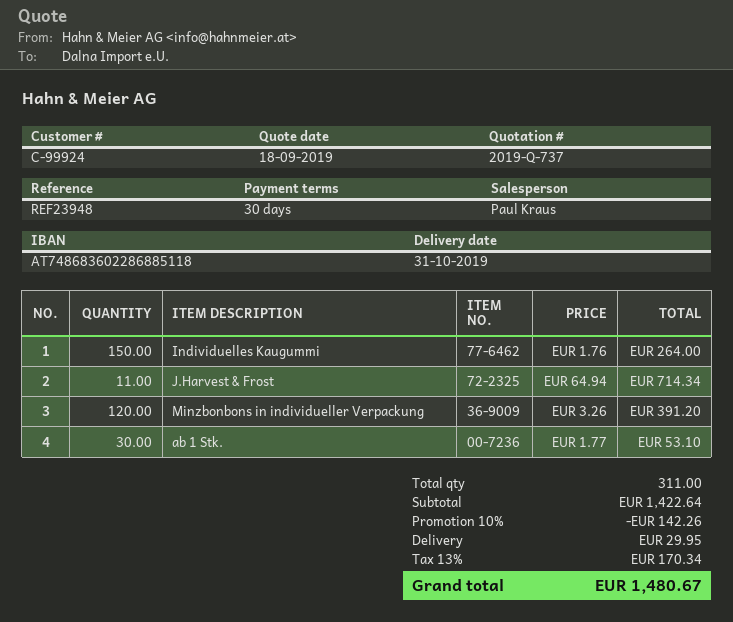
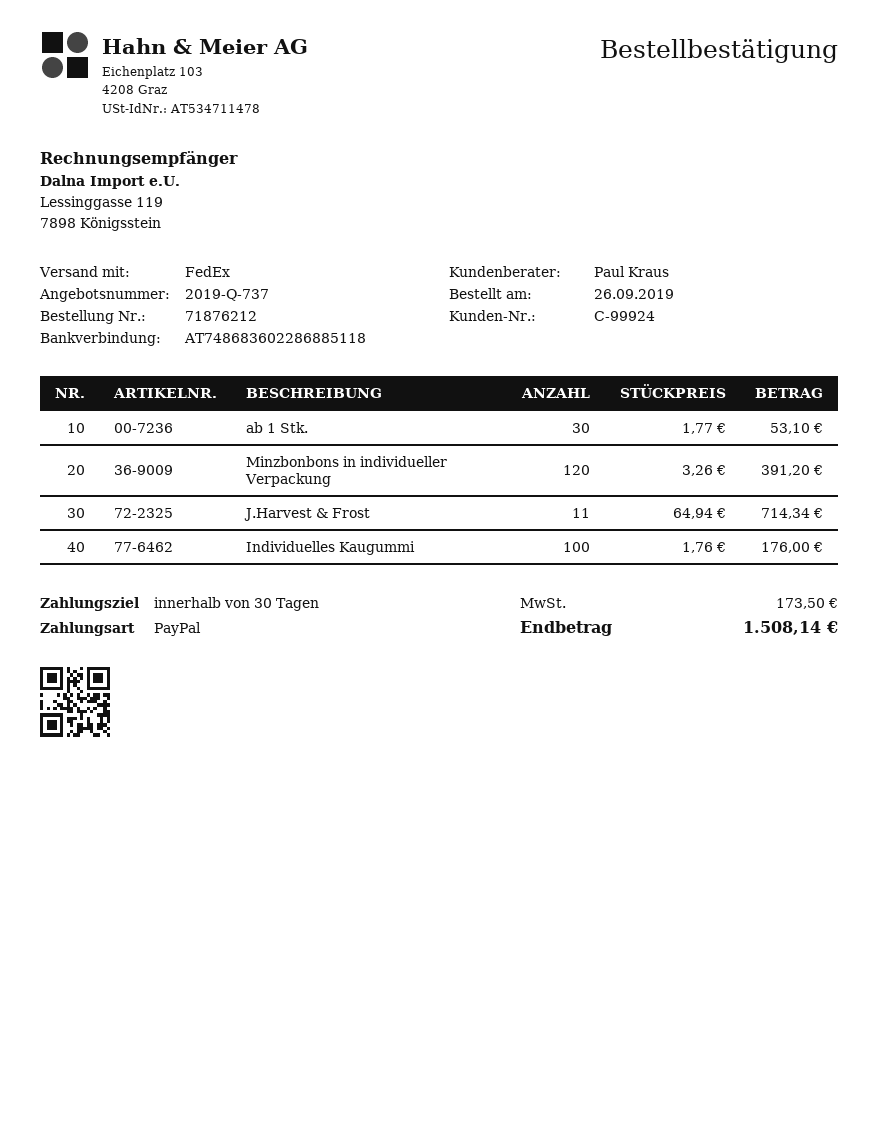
Individuelles Kaugummi: 150 x 1.76 = 264.00 -> 100 x 1.76 = 176.00
discount: 10% = 142.26 -> none
shipping: 29.95 -> none
tax: 170.34 -> 173.50
total: 1480.67 -> 1508.14

